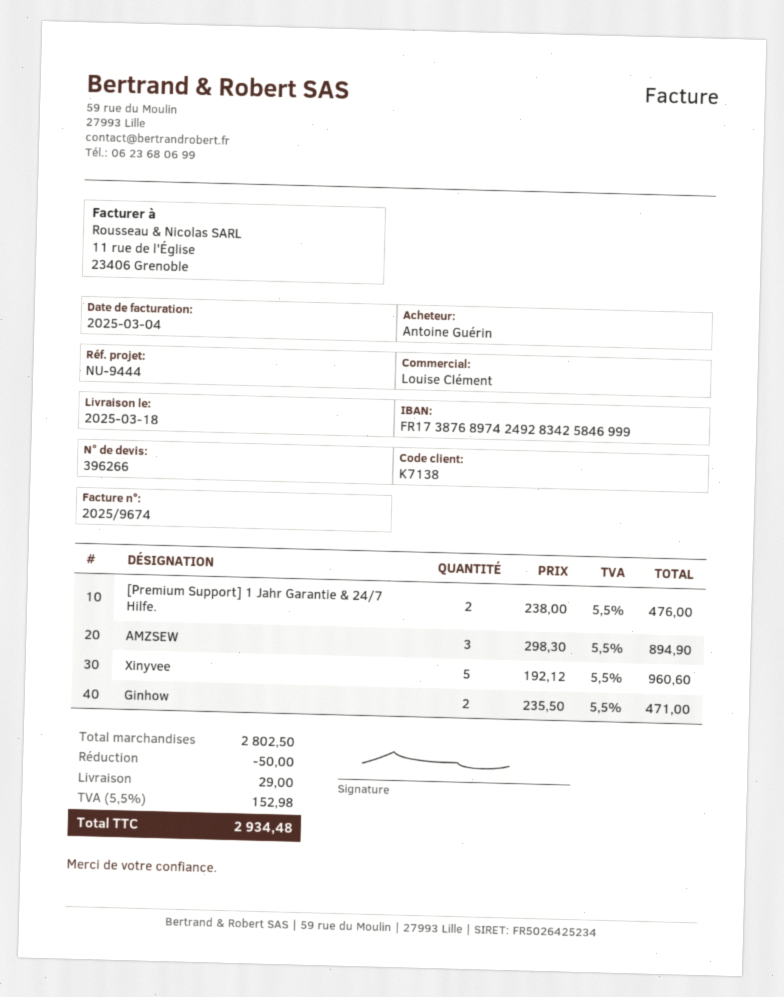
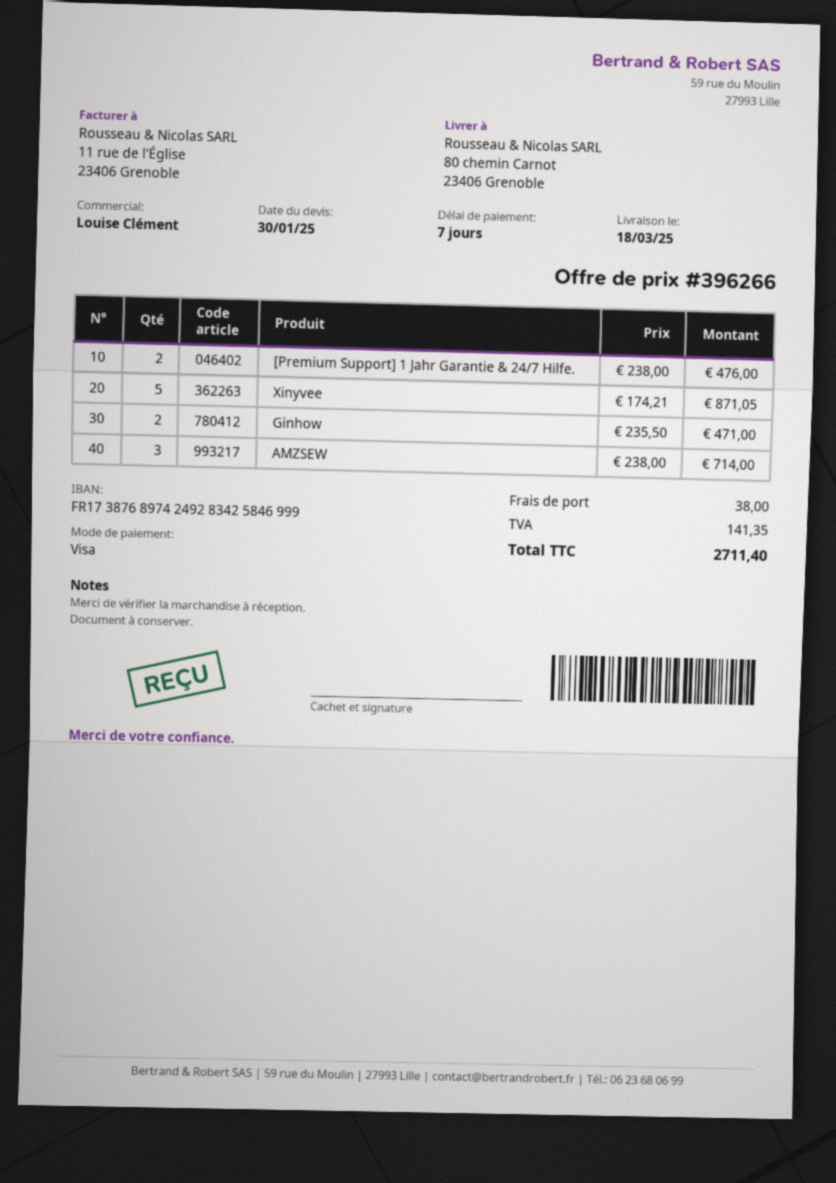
AMZSEW: 3 x 298.30 = 894.90 -> 3 x 238.00 = 714.00
Xinyvee: 5 x 192.12 = 960.60 -> 5 x 174.21 = 871.05
discount: 50.00 -> none
shipping: 29.00 -> 38.00
tax: 152.98 -> 141.35
total: 2934.48 -> 2711.40

